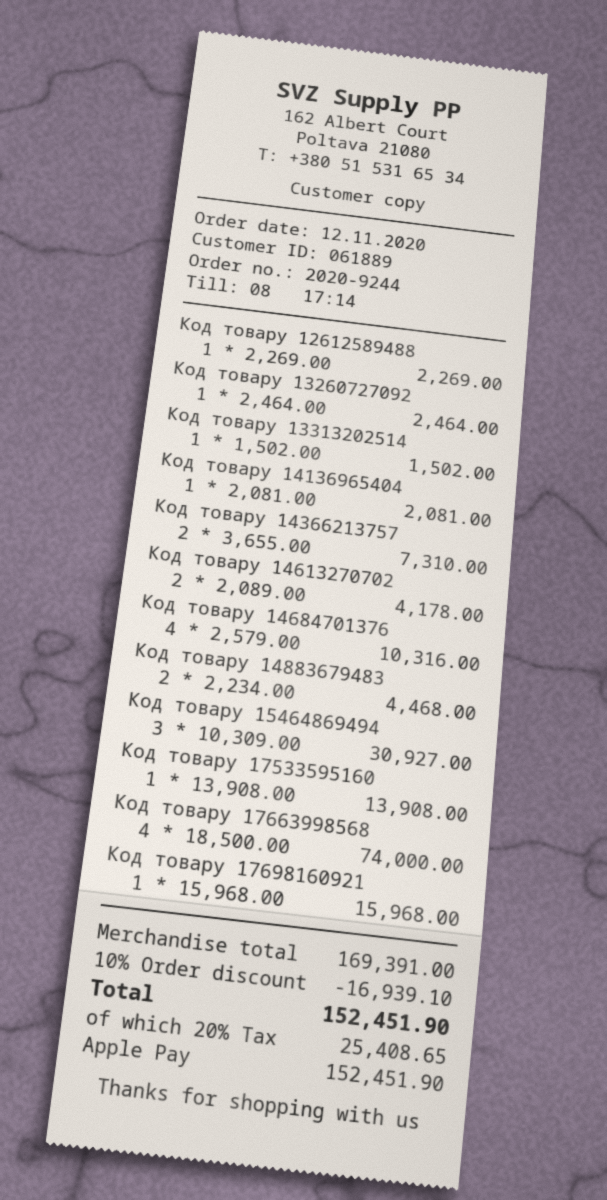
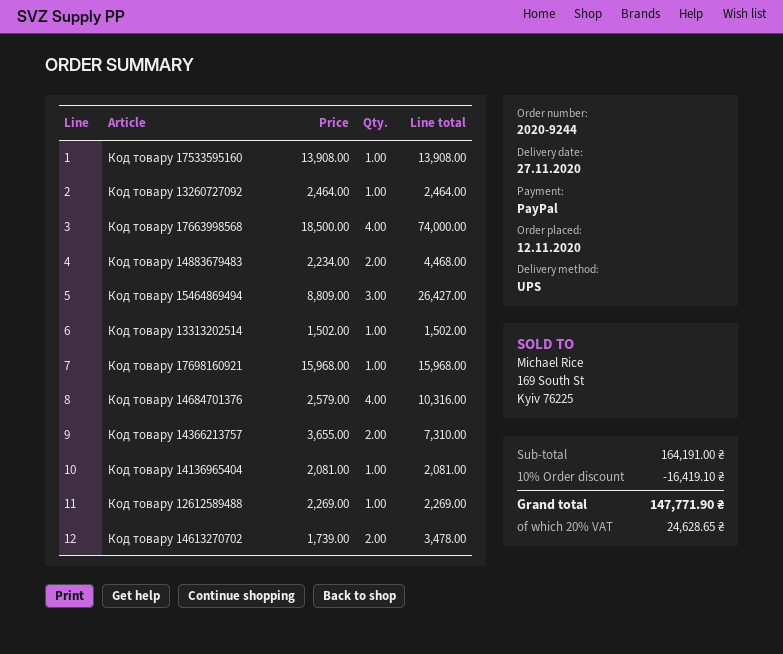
payment method: Apple Pay -> PayPal
Код товару 14613270702: 2 x 2089.00 = 4178.00 -> 2 x 1739.00 = 3478.00
Код товару 15464869494: 3 x 10309.00 = 30927.00 -> 3 x 8809.00 = 26427.00
subtotal: 169391.00 -> 164191.00
discount: 10% = 16939.10 -> 10% = 16419.10
tax: 20% = 25408.65 -> 20% = 24628.65
total: 152451.90 -> 147771.90

